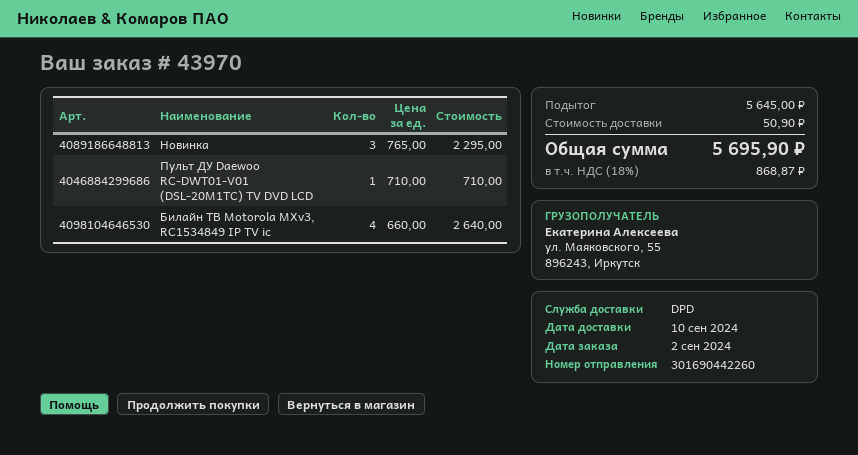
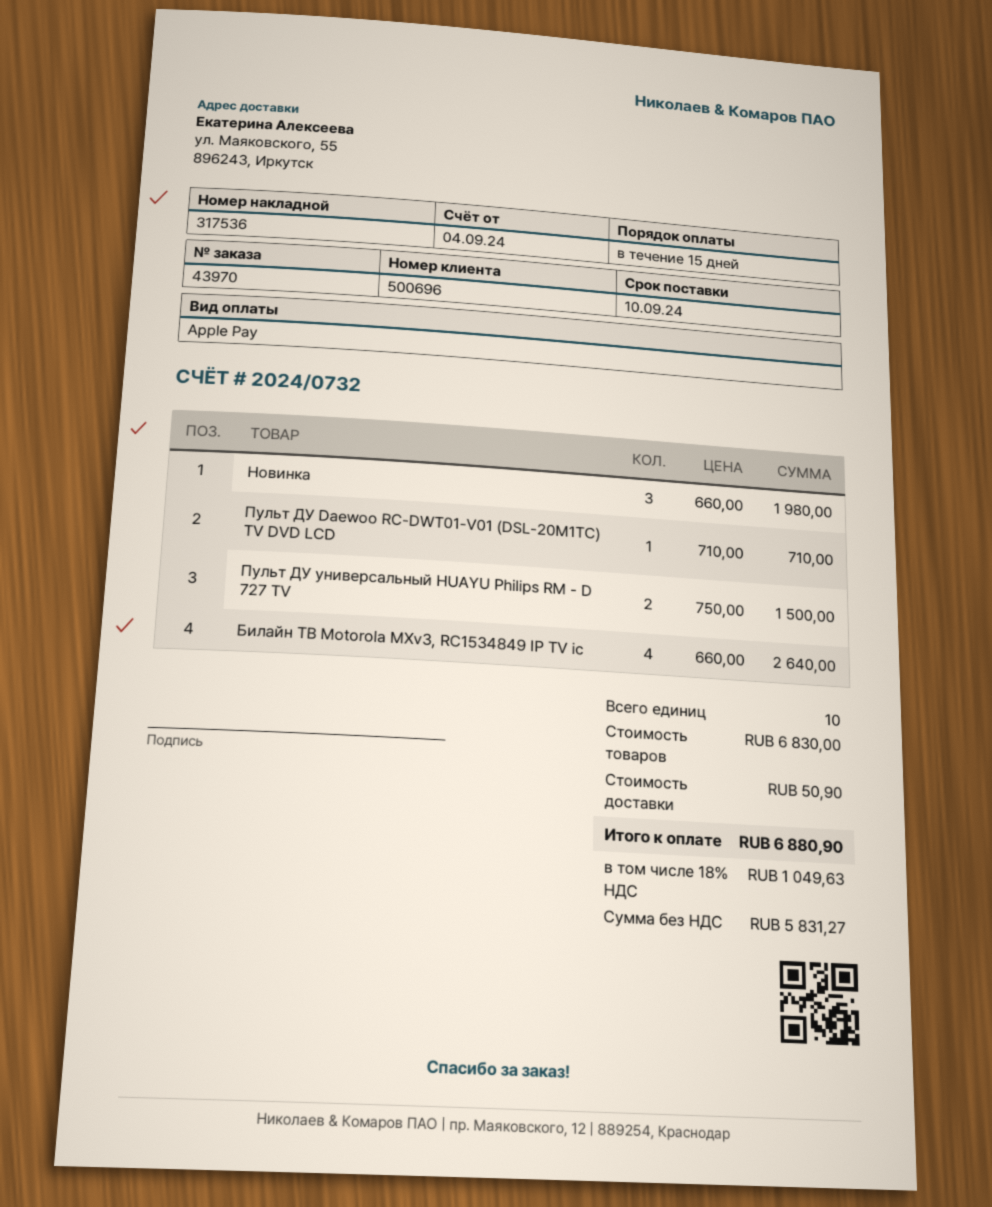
Новинка: 3 x 765.00 = 2295.00 -> 3 x 660.00 = 1980.00
Пульт ДУ универсальный HUAYU Philips RM - D 727 TV: none -> 2 x 750.00 = 1500.00
subtotal: 5645.00 -> 6830.00
tax: 18% = 868.87 -> 18% = 1049.63
total: 5695.90 -> 6880.90

